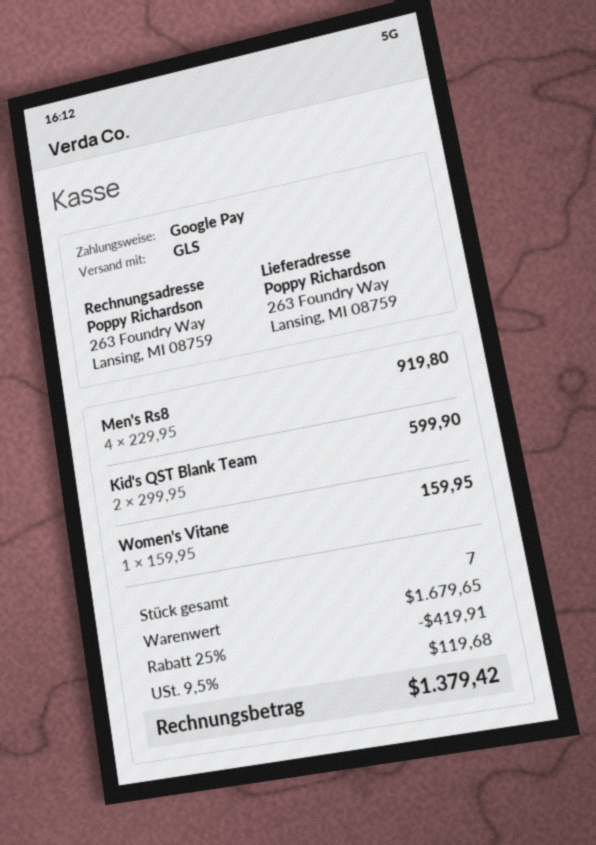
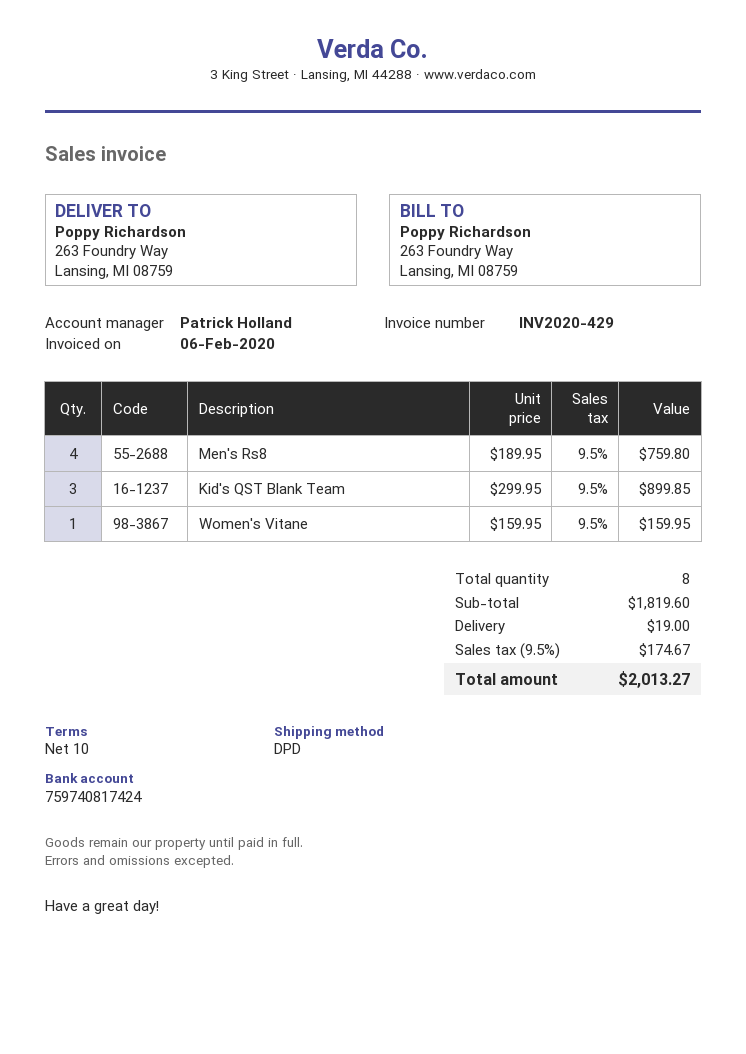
shipping method: GLS -> DPD
Men's Rs8: 4 x 229.95 = 919.80 -> 4 x 189.95 = 759.80
Kid's QST Blank Team: 2 x 299.95 = 599.90 -> 3 x 299.95 = 899.85
total quantity: 7 -> 8
subtotal: 1679.65 -> 1819.60
discount: 25% = 419.91 -> none
shipping: none -> 19.00
tax: 9.5% = 119.68 -> 9.5% = 174.67
total: 1379.42 -> 2013.27

